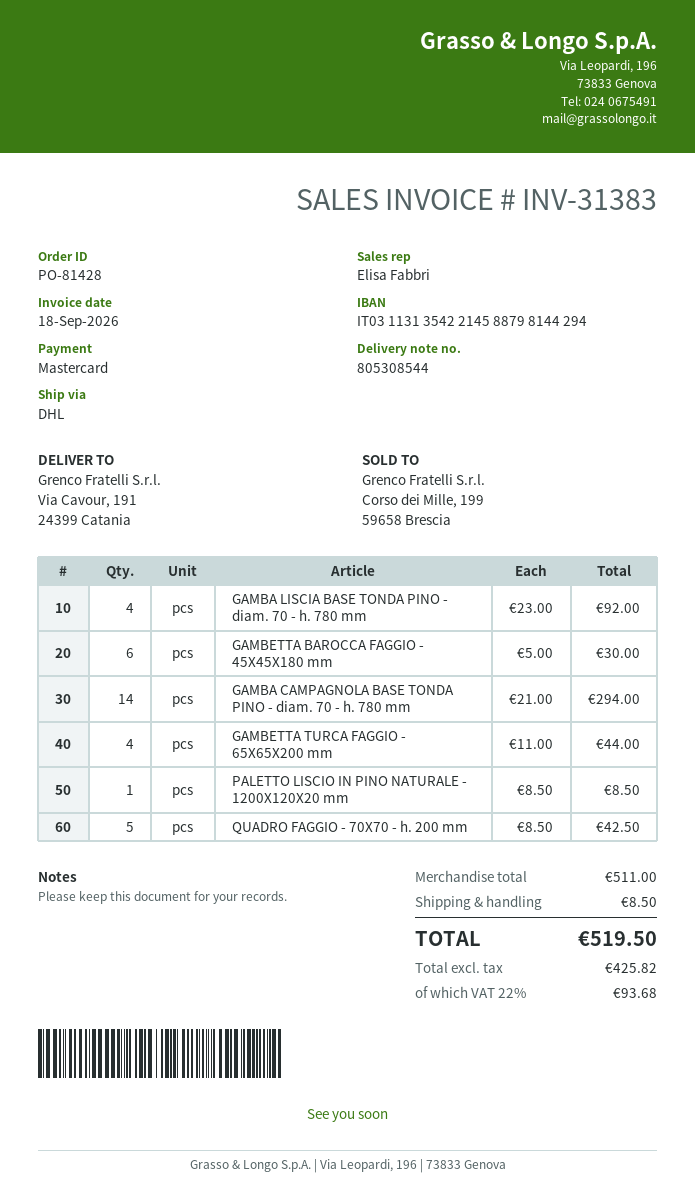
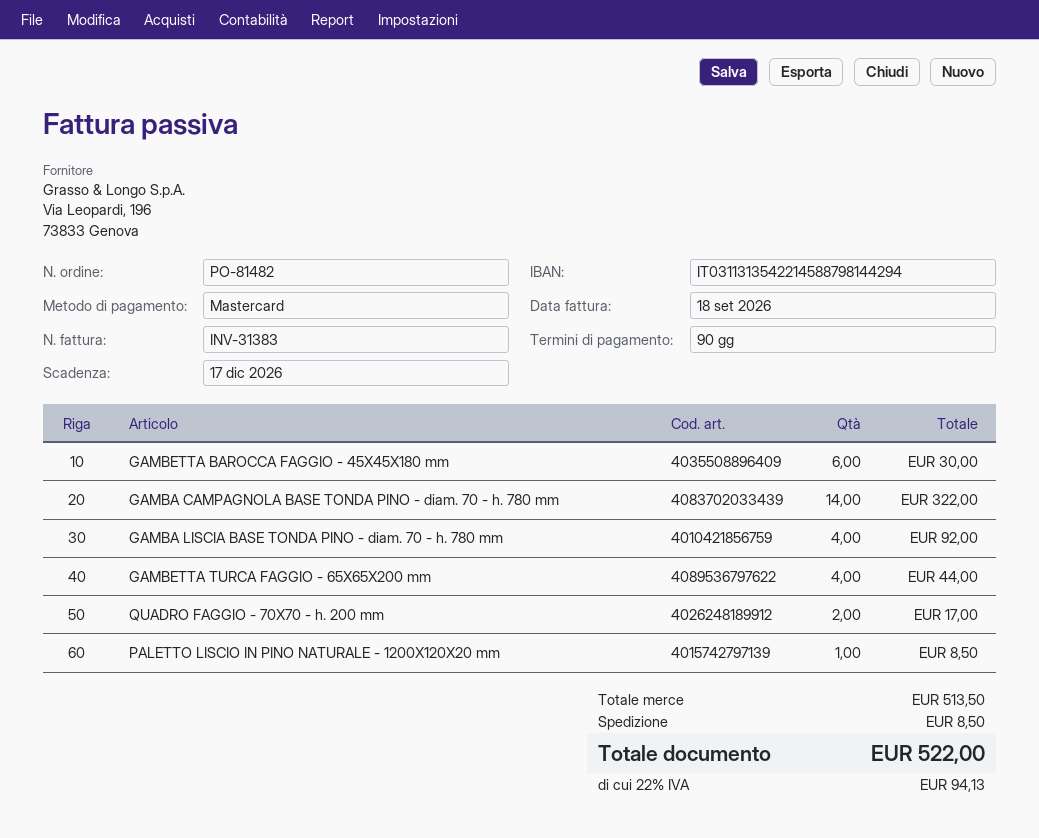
order number: PO-81428 -> PO-81482
GAMBA CAMPAGNOLA BASE TONDA PINO - diam. 70 - h. 780 mm: 14 for 294.00 -> 14 for 322.00
QUADRO FAGGIO - 70X70 - h. 200 mm: 5 for 42.50 -> 2 for 17.00
subtotal: 511.00 -> 513.50
tax: 22% = 93.68 -> 22% = 94.13
total: 519.50 -> 522.00

